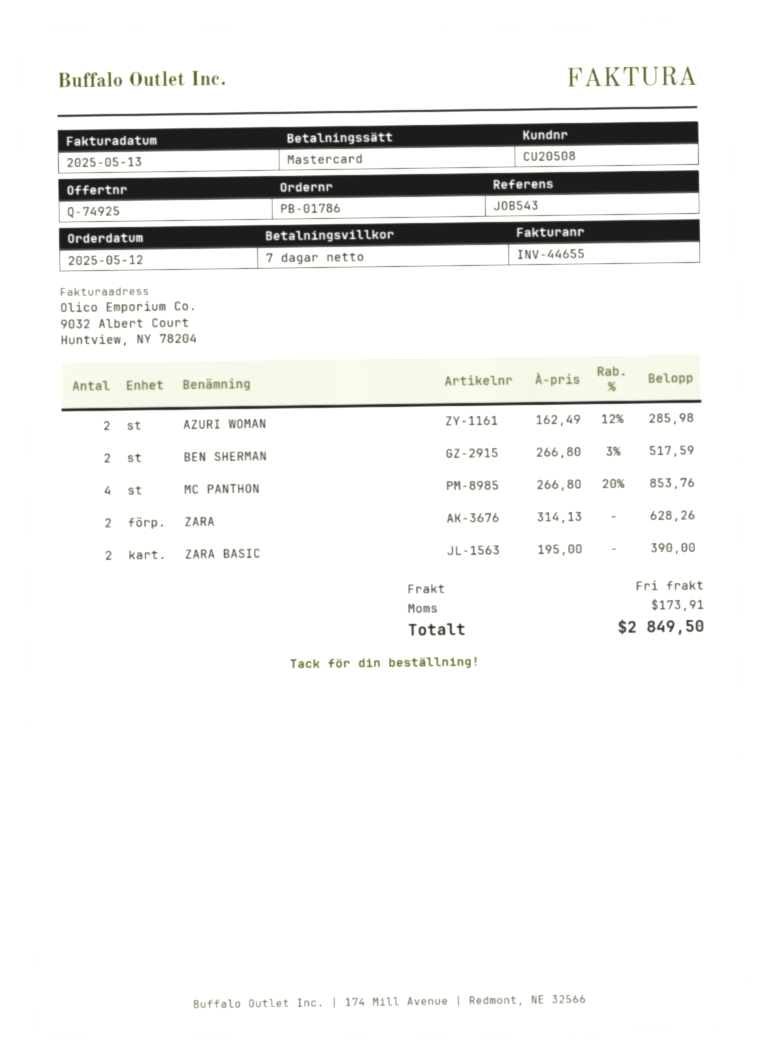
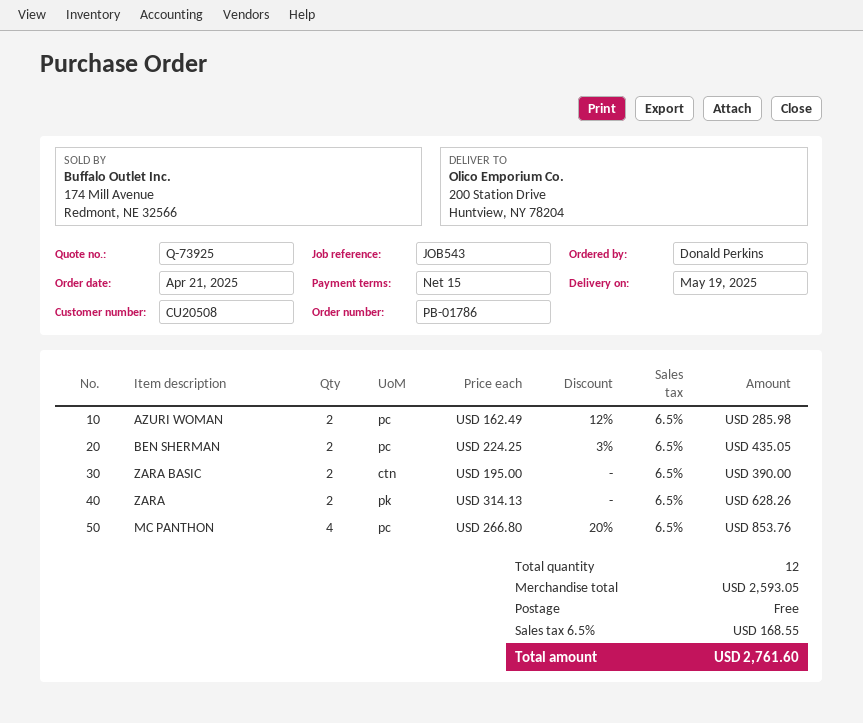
quote number: Q-74925 -> Q-73925
order date: 2025-05-12 -> 2025-04-21
payment terms: 7 days -> 15 days
BEN SHERMAN: 2 x 266.80 - 3% = 517.59 -> 2 x 224.25 - 3% = 435.05
tax: 173.91 -> 168.55
total: 2849.50 -> 2761.60

